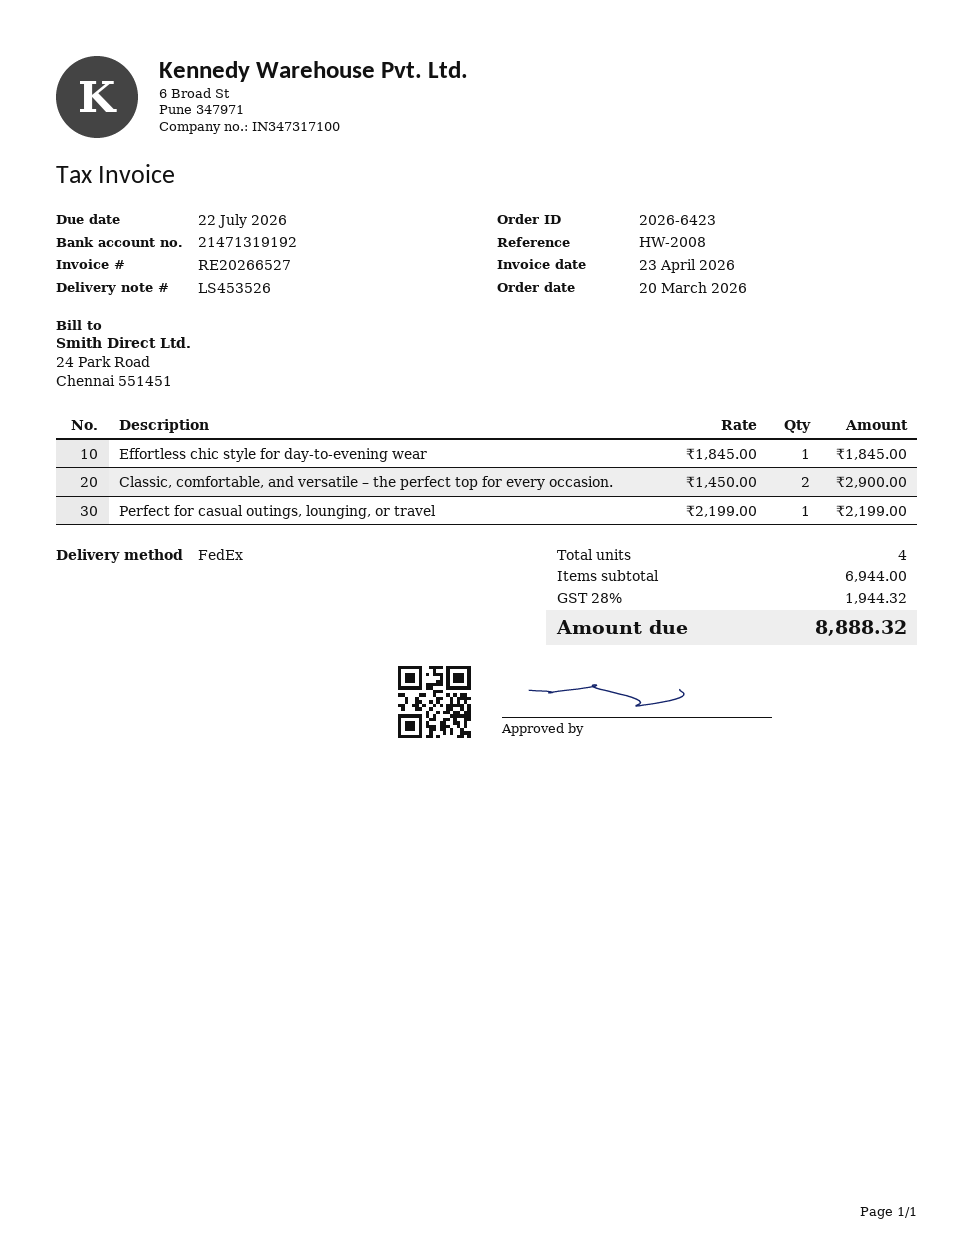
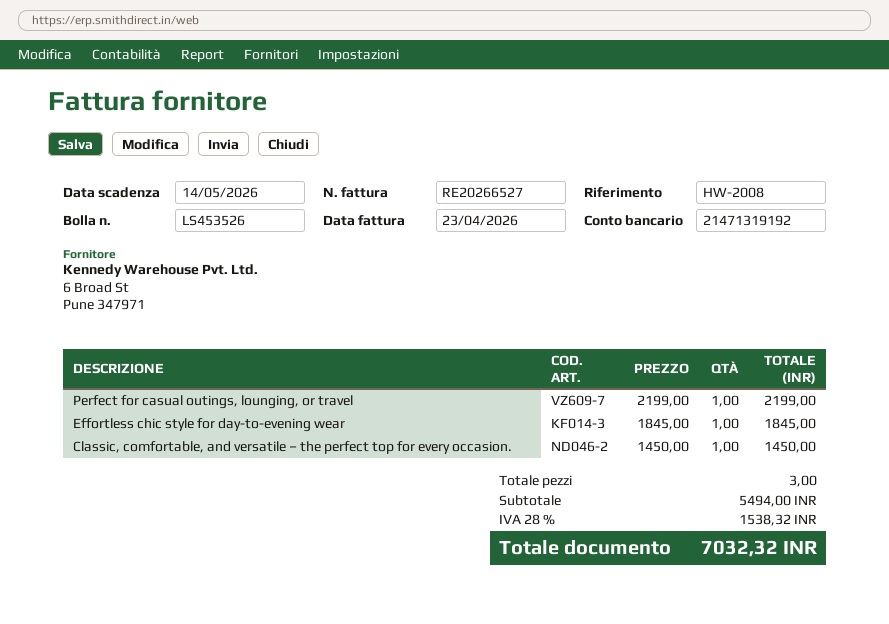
due date: 2026-07-22 -> 2026-05-14
Classic, comfortable, and versatile – the perfect top for every occasion.: 2 x 1450.00 = 2900.00 -> 1 x 1450.00 = 1450.00
total quantity: 4 -> 3
subtotal: 6944.00 -> 5494.00
tax: 28% = 1944.32 -> 28% = 1538.32
total: 8888.32 -> 7032.32

